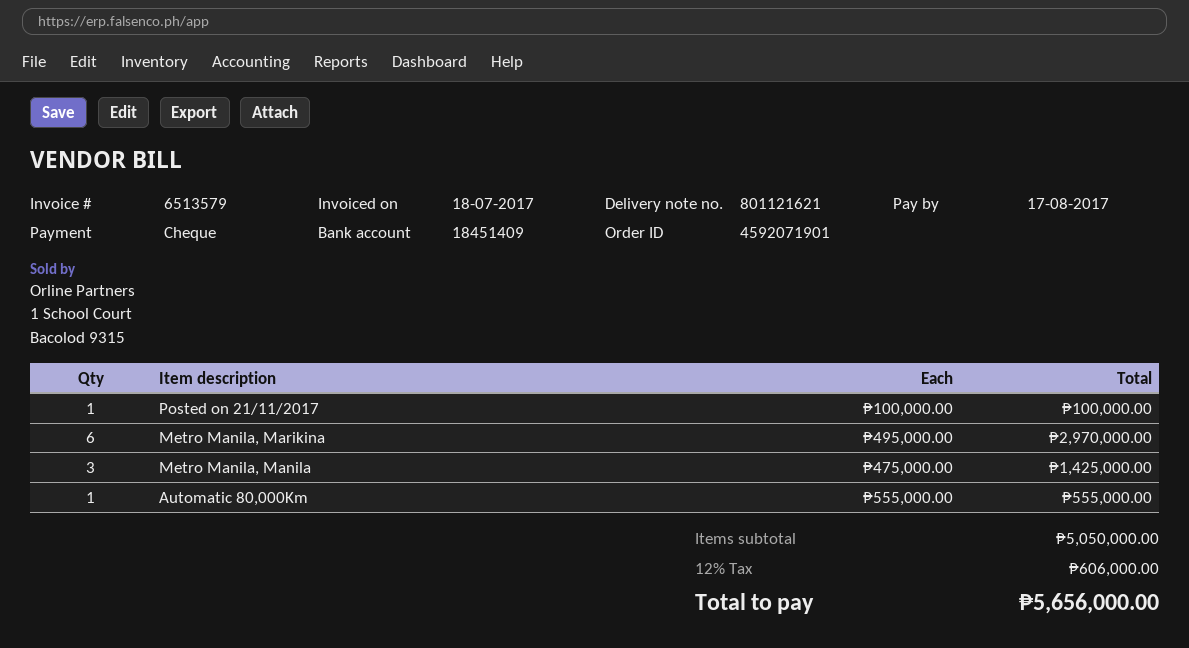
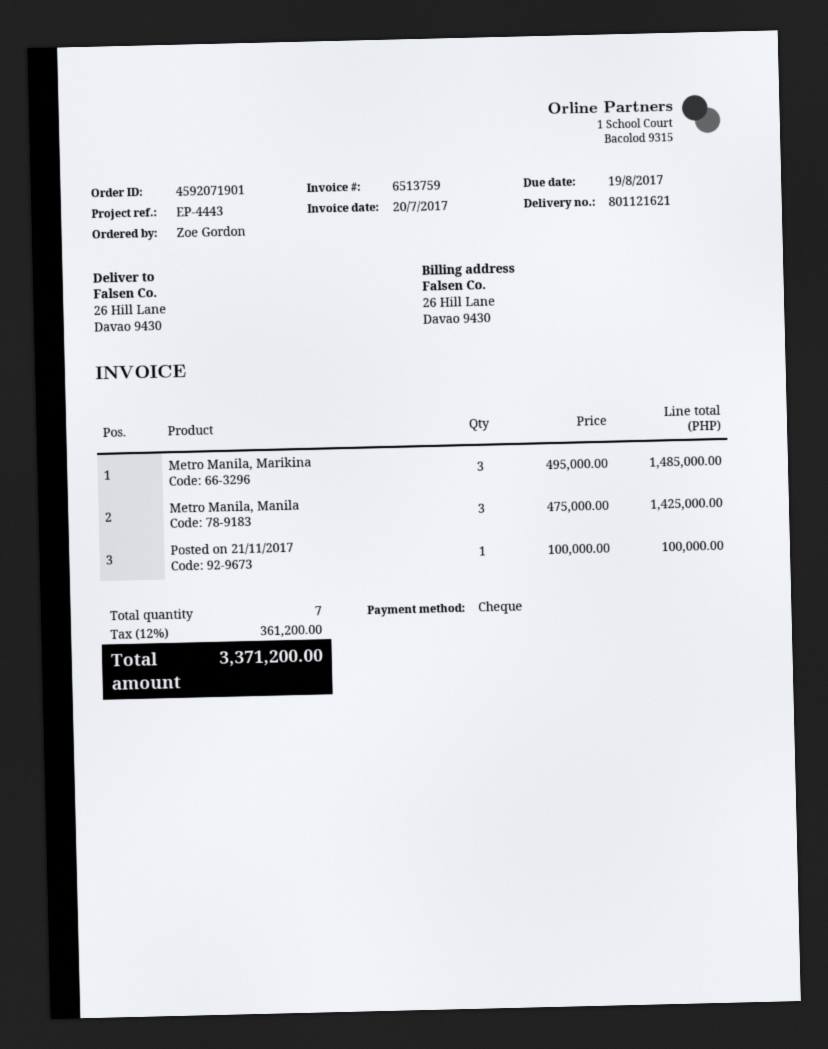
invoice number: 6513579 -> 6513759
invoice date: 2017-07-18 -> 2017-07-20
due date: 2017-08-17 -> 2017-08-19
Metro Manila, Marikina: 6 x 495000.00 = 2970000.00 -> 3 x 495000.00 = 1485000.00
Automatic 80,000Km: 1 x 555000.00 = 555000.00 -> none
tax: 12% = 606000.00 -> 12% = 361200.00
total: 5656000.00 -> 3371200.00

